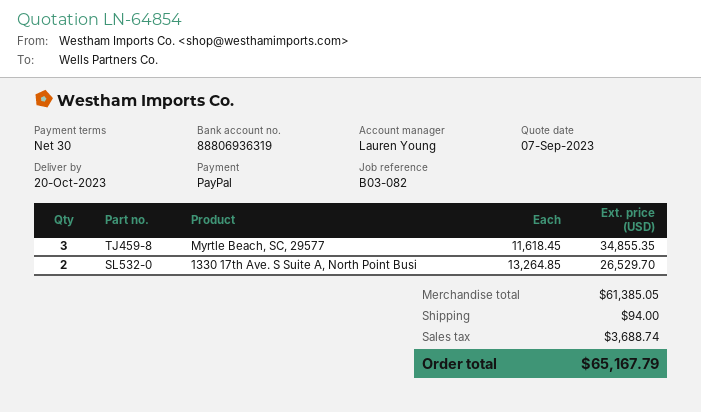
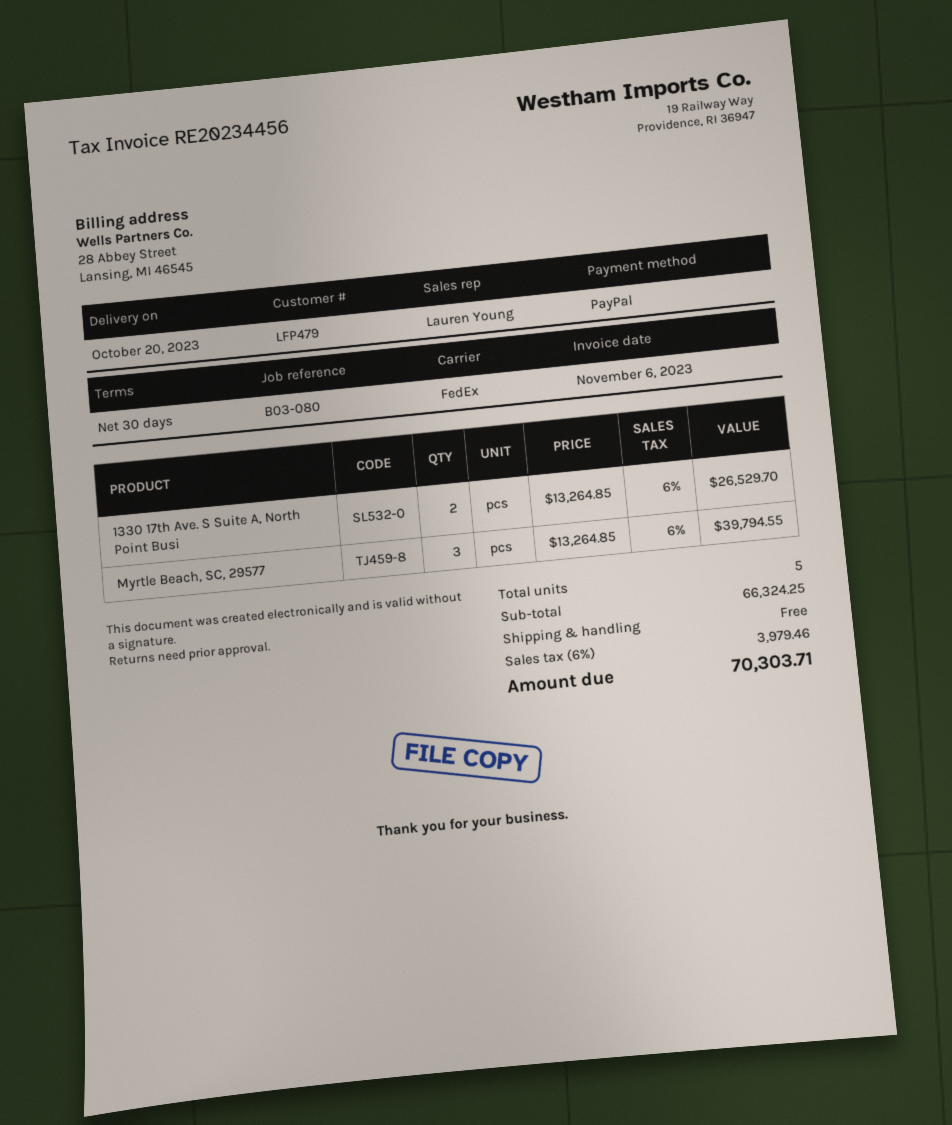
reference: B03-082 -> B03-080
Myrtle Beach, SC, 29577: 3 x 11618.45 = 34855.35 -> 3 x 13264.85 = 39794.55
subtotal: 61385.05 -> 66324.25
shipping: 94.00 -> 0.00
tax: 3688.74 -> 3979.46
total: 65167.79 -> 70303.71

